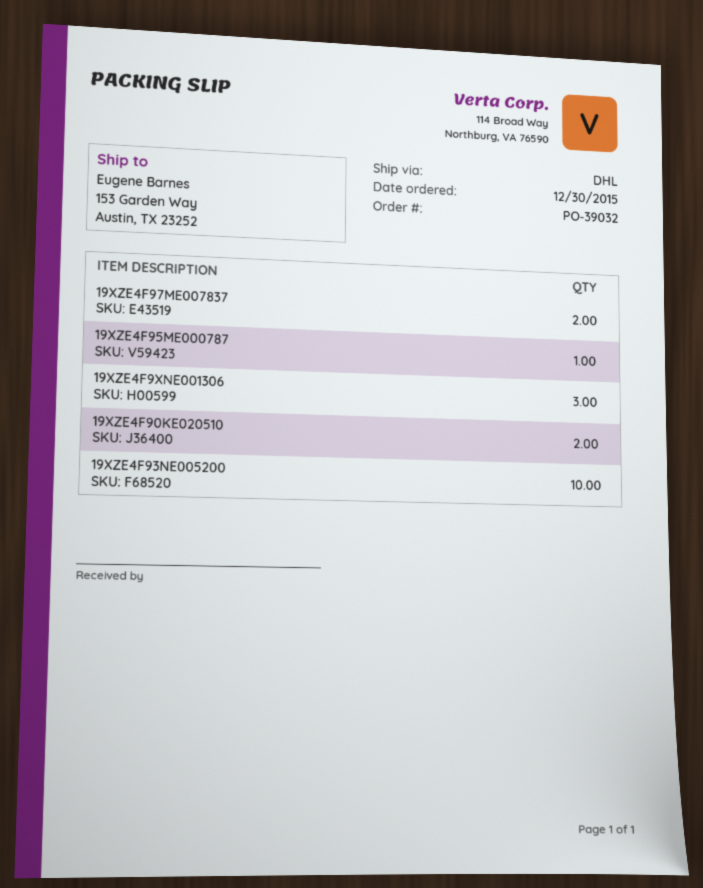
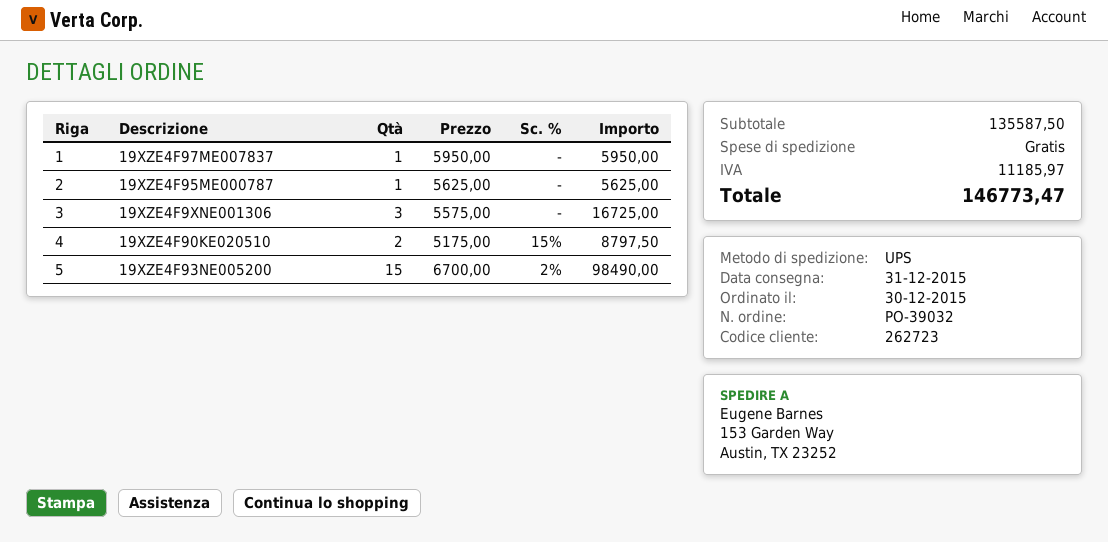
shipping method: DHL -> UPS
19XZE4F97ME007837: 2 -> 1
19XZE4F93NE005200: 10 -> 15

